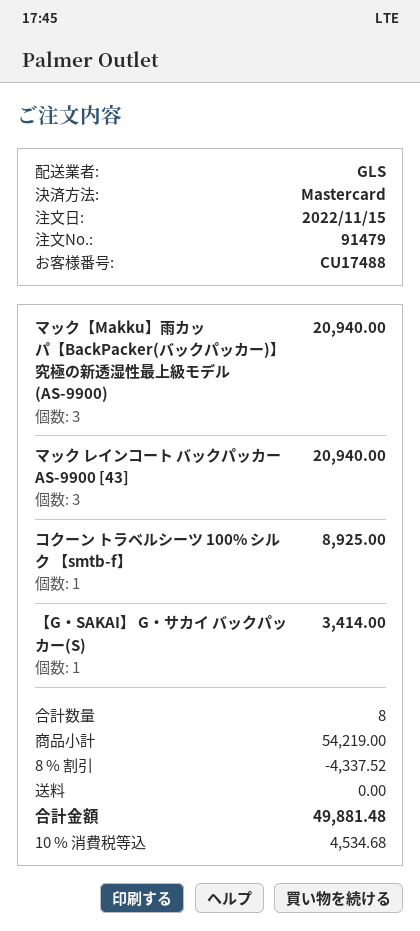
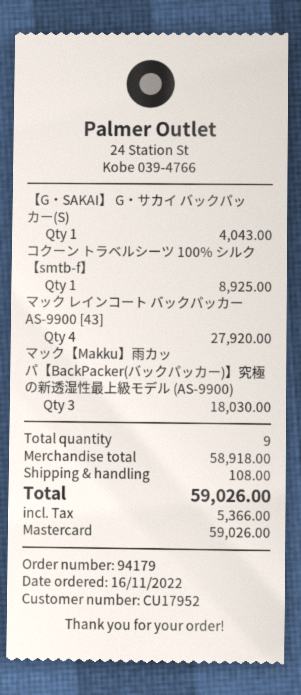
order number: 91479 -> 94179
order date: 2022-11-15 -> 2022-11-16
customer number: CU17488 -> CU17952
マック【Makku】雨カッパ【BackPacker(バックパッカー)】究極の新透湿性最上級モデル (AS-9900): 3 for 20940.00 -> 3 for 18030.00
マック レインコート バックパッカー AS-9900 [43]: 3 for 20940.00 -> 4 for 27920.00
【G・SAKAI】 G・サカイ バックパッカー(S): 1 for 3414.00 -> 1 for 4043.00
total quantity: 8 -> 9
subtotal: 54219.00 -> 58918.00
discount: 8% = 4337.52 -> none
shipping: 0.00 -> 108.00
tax: 4534.68 -> 5366.00
total: 49881.48 -> 59026.00

